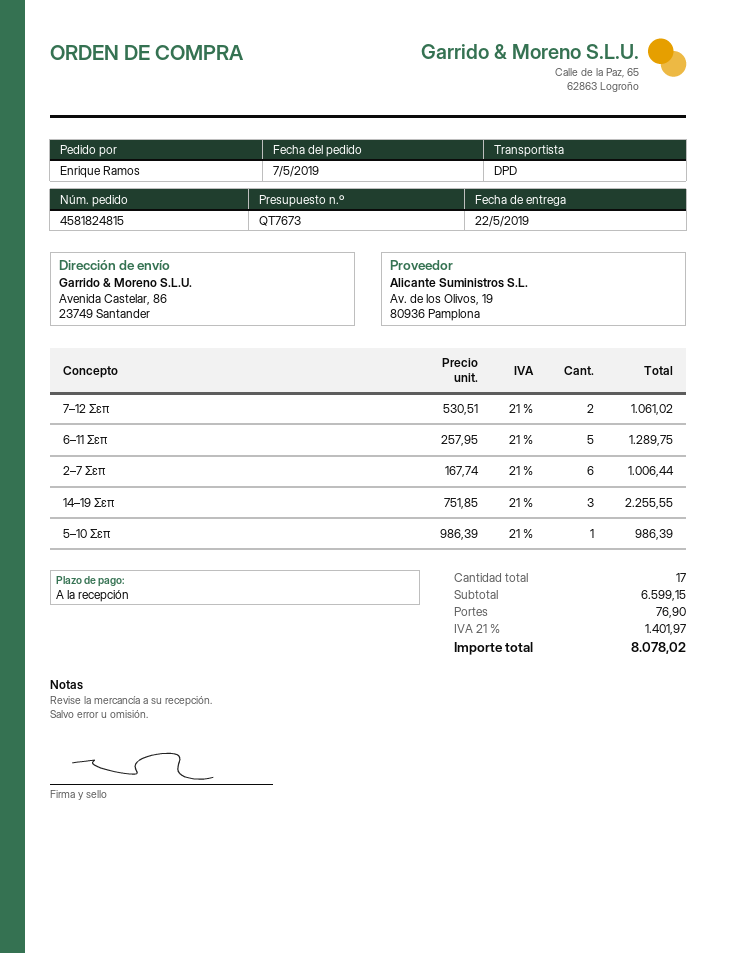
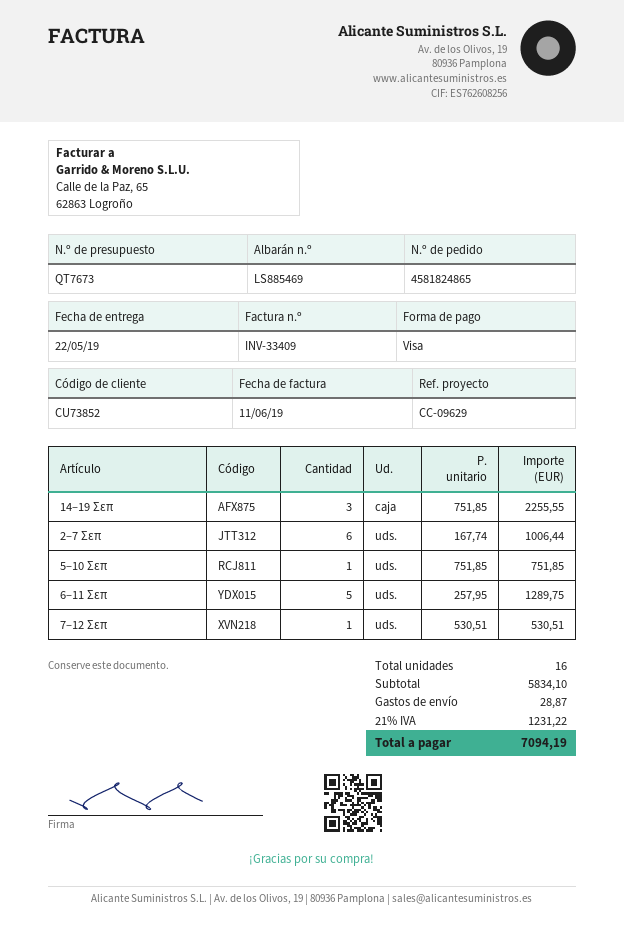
order number: 4581824815 -> 4581824865
7–12 Σεπ: 2 x 530.51 = 1061.02 -> 1 x 530.51 = 530.51
5–10 Σεπ: 1 x 986.39 = 986.39 -> 1 x 751.85 = 751.85
total quantity: 17 -> 16
subtotal: 6599.15 -> 5834.10
shipping: 76.90 -> 28.87
tax: 21% = 1401.97 -> 21% = 1231.22
total: 8078.02 -> 7094.19

